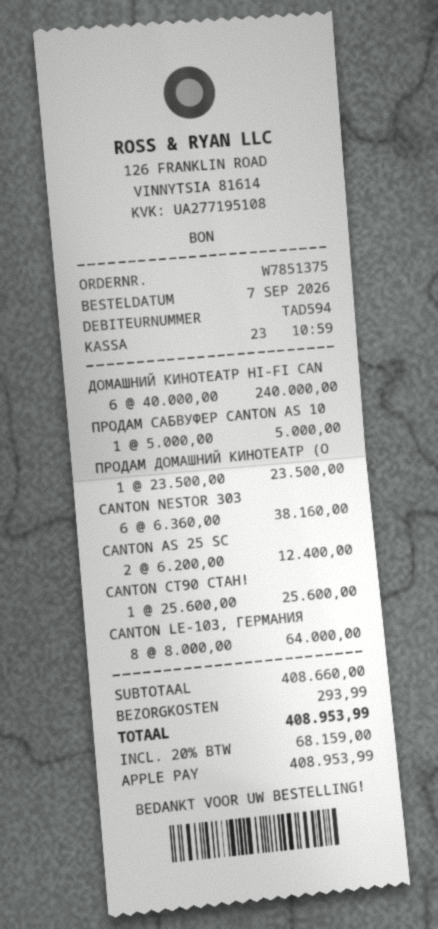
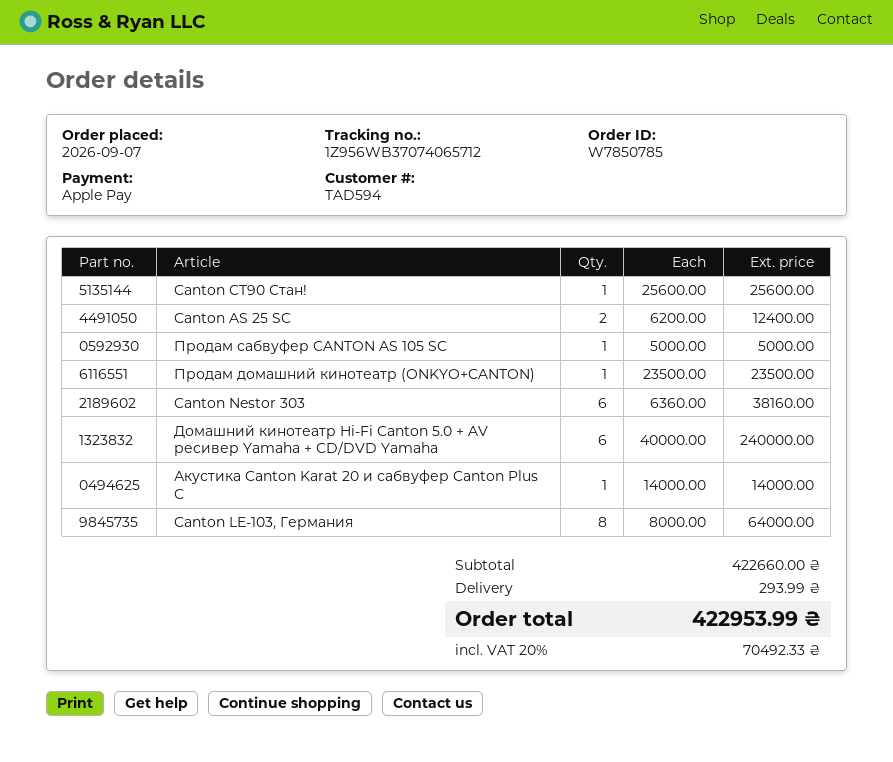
order number: W7851375 -> W7850785
Акустика Canton Karat 20 и сабвуфер Canton Plus C: none -> 1 x 14000.00 = 14000.00
subtotal: 408660.00 -> 422660.00
tax: 20% = 68159.00 -> 20% = 70492.33
total: 408953.99 -> 422953.99

